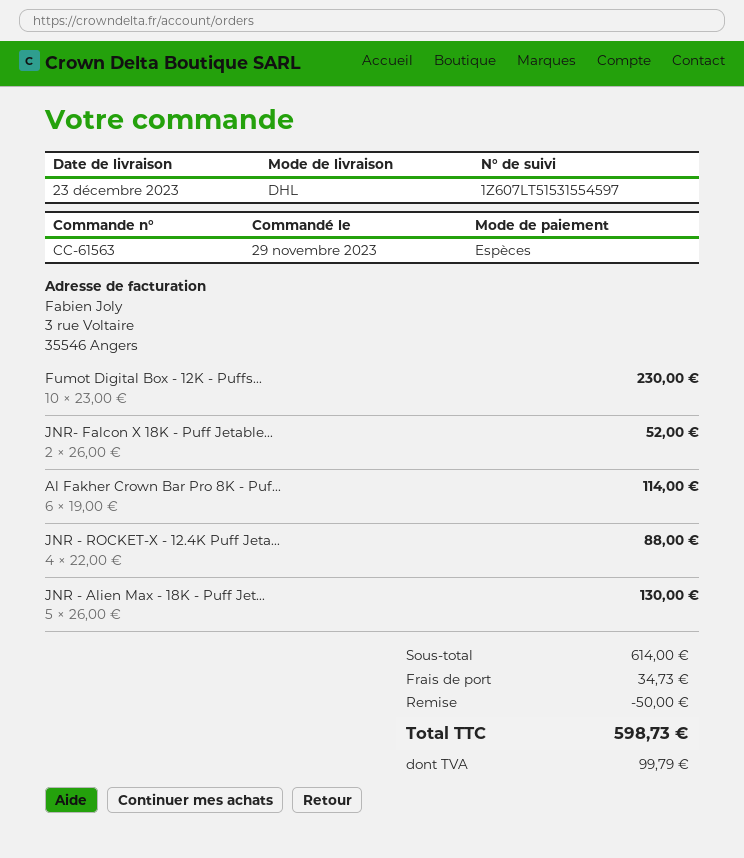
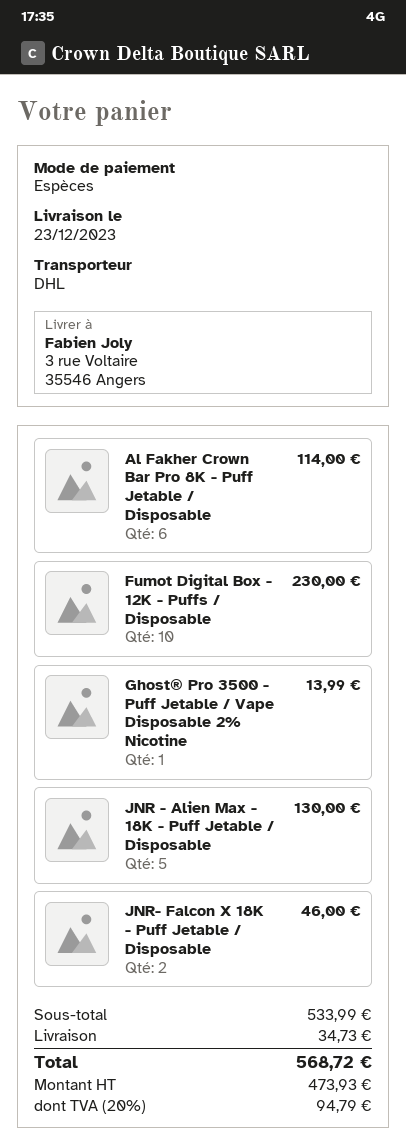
JNR- Falcon X 18K - Puff Jetable...: 2 for 52.00 -> 2 for 46.00
JNR - ROCKET-X - 12.4K Puff Jeta...: 4 for 88.00 -> none
Ghost® Pro 3500 - Puff Jetable / Vape Disposable 2% Nicotine: none -> 1 for 13.99
subtotal: 614.00 -> 533.99
discount: 50.00 -> none
tax: 99.79 -> 94.79
total: 598.73 -> 568.72

